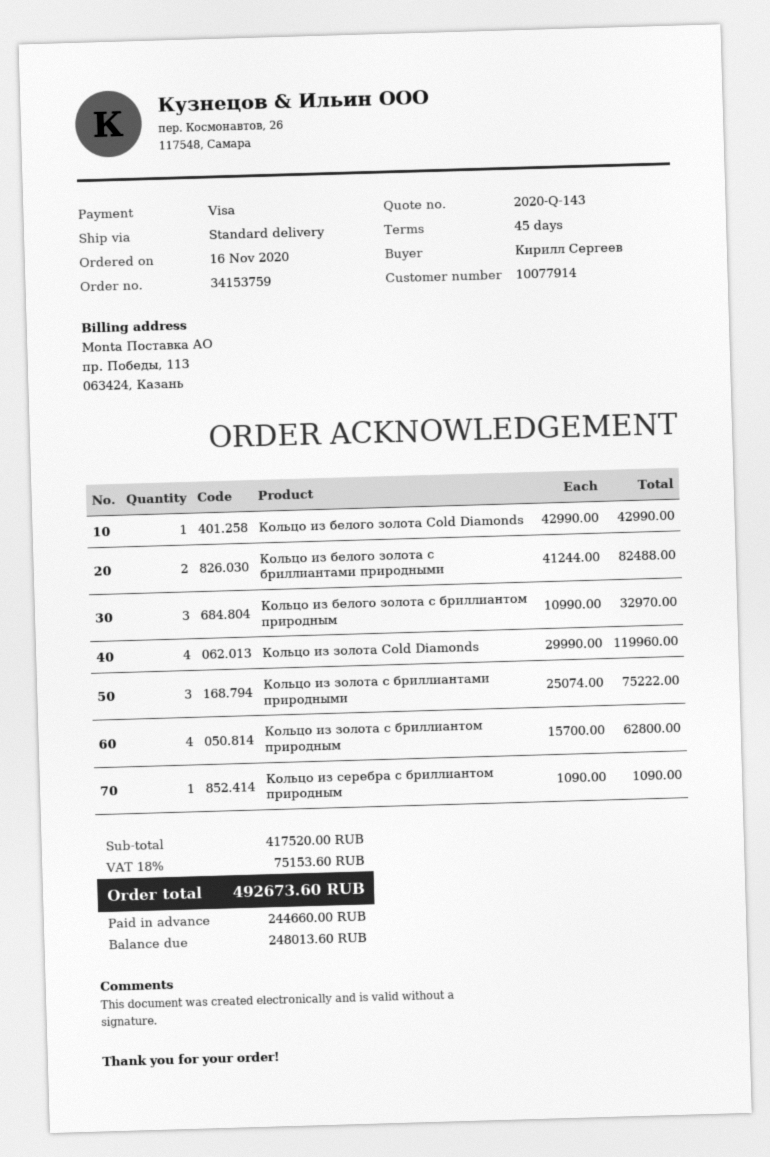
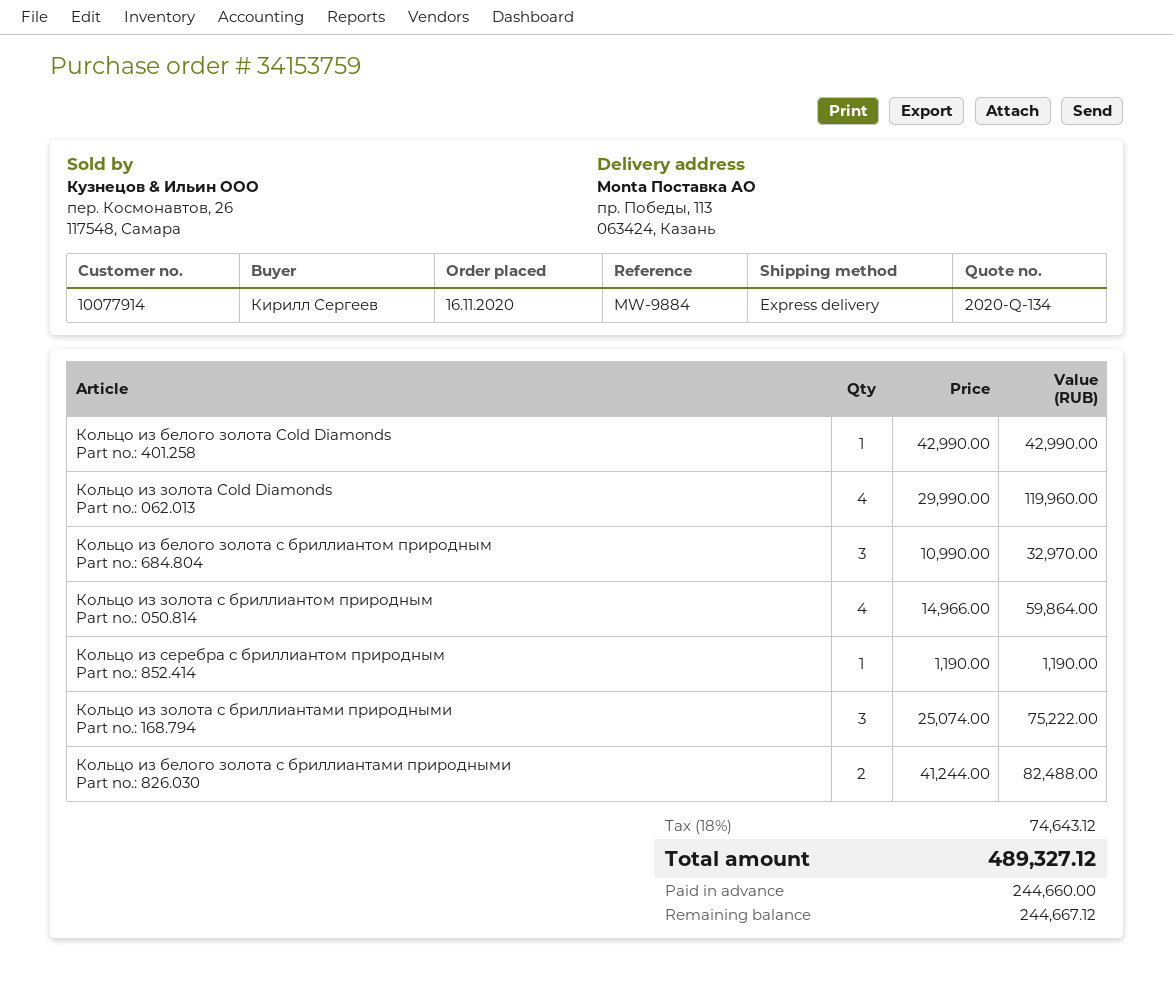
quote number: 2020-Q-143 -> 2020-Q-134
shipping method: standard -> express
Кольцо из золота с бриллиантом природным: 4 x 15700.00 = 62800.00 -> 4 x 14966.00 = 59864.00
Кольцо из серебра с бриллиантом природным: 1 x 1090.00 = 1090.00 -> 1 x 1190.00 = 1190.00
tax: 18% = 75153.60 -> 18% = 74643.12
total: 492673.60 -> 489327.12
balance: 248013.60 -> 244667.12

